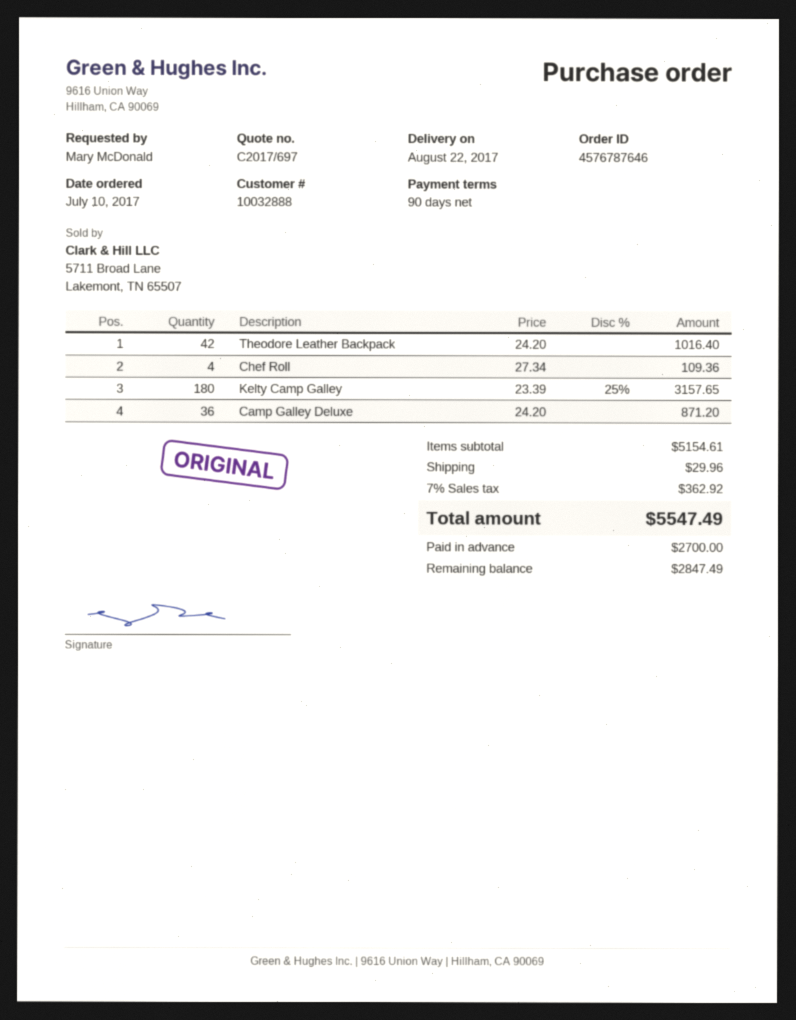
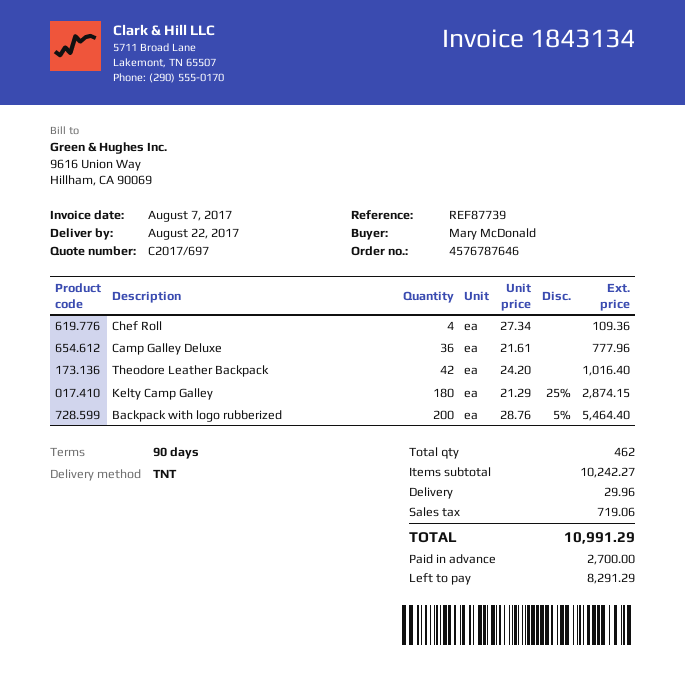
Kelty Camp Galley: 180 x 23.39 - 25% = 3157.65 -> 180 x 21.29 - 25% = 2874.15
Camp Galley Deluxe: 36 x 24.20 = 871.20 -> 36 x 21.61 = 777.96
Backpack with logo rubberized: none -> 200 x 28.76 - 5% = 5464.40
subtotal: 5154.61 -> 10242.27
tax: 362.92 -> 719.06
total: 5547.49 -> 10991.29
balance: 2847.49 -> 8291.29

